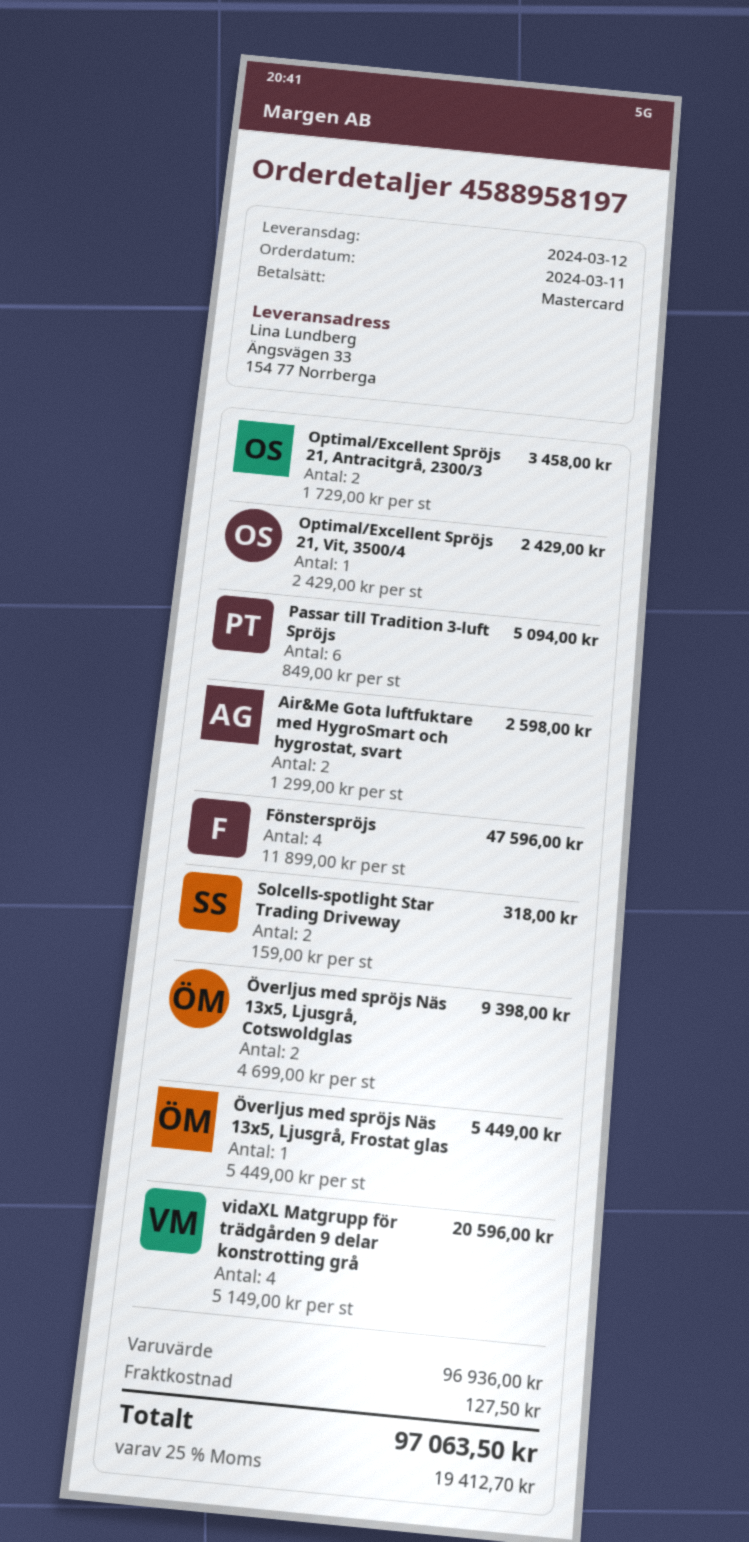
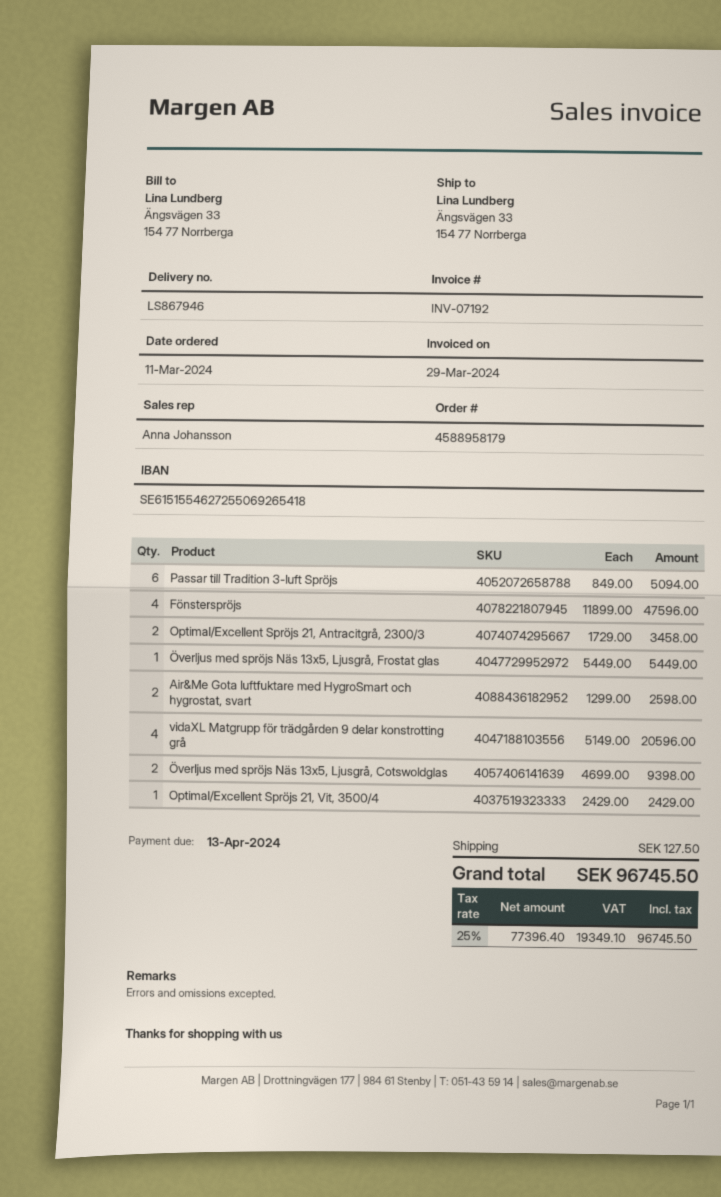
order number: 4588958197 -> 4588958179
Solcells-spotlight Star Trading Driveway: 2 x 159.00 = 318.00 -> none
tax: 25% = 19412.70 -> 25% = 19349.10
total: 97063.50 -> 96745.50

